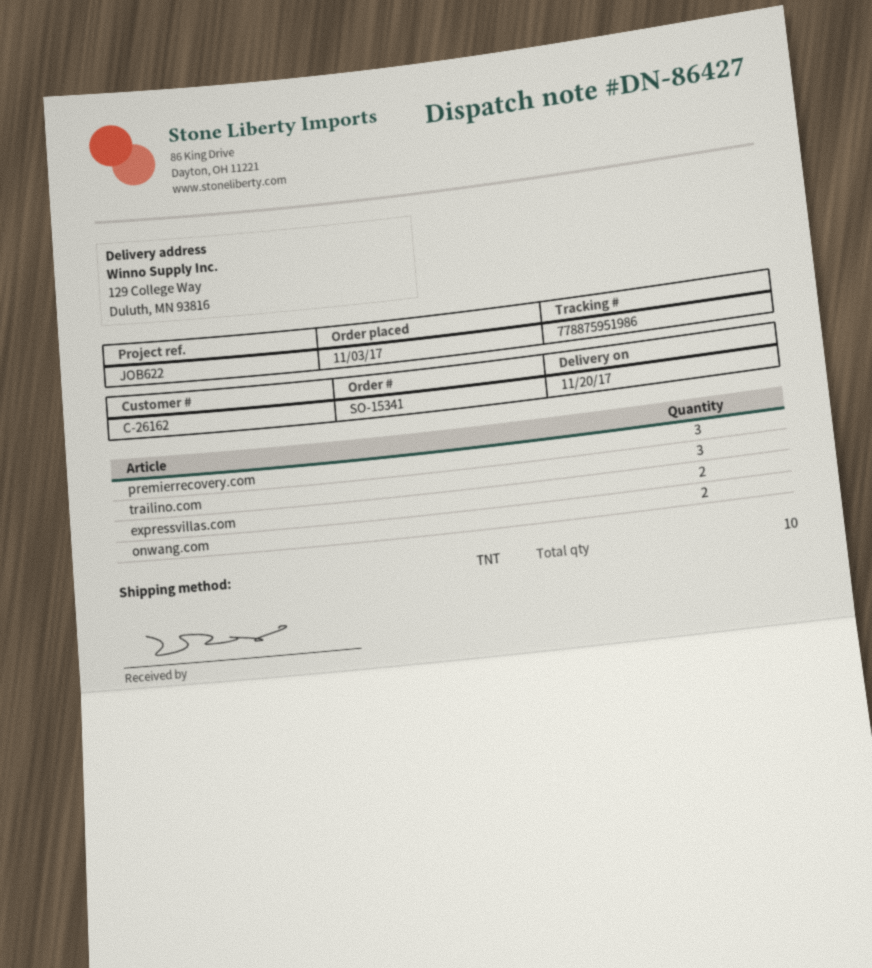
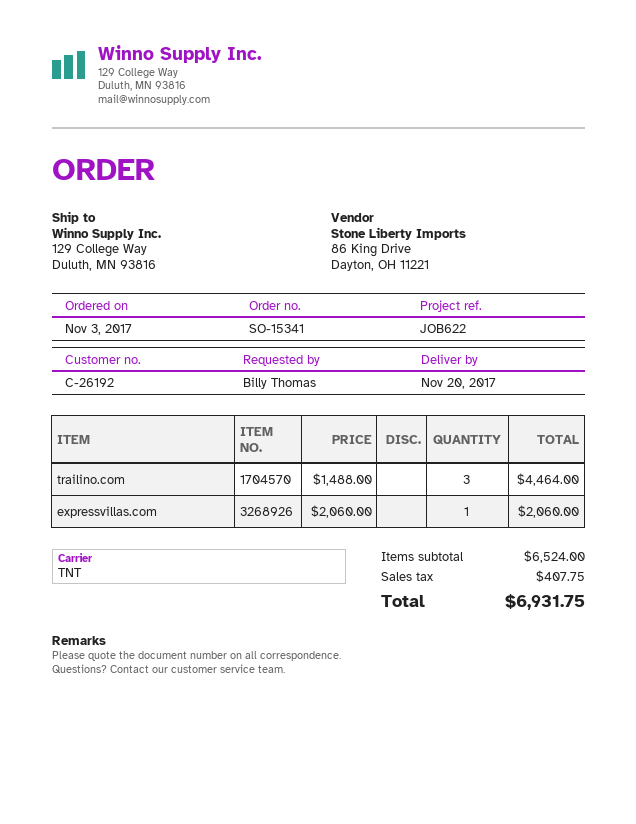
customer number: C-26162 -> C-26192
premierrecovery.com: 3 -> none
expressvillas.com: 2 -> 1
onwang.com: 2 -> none

